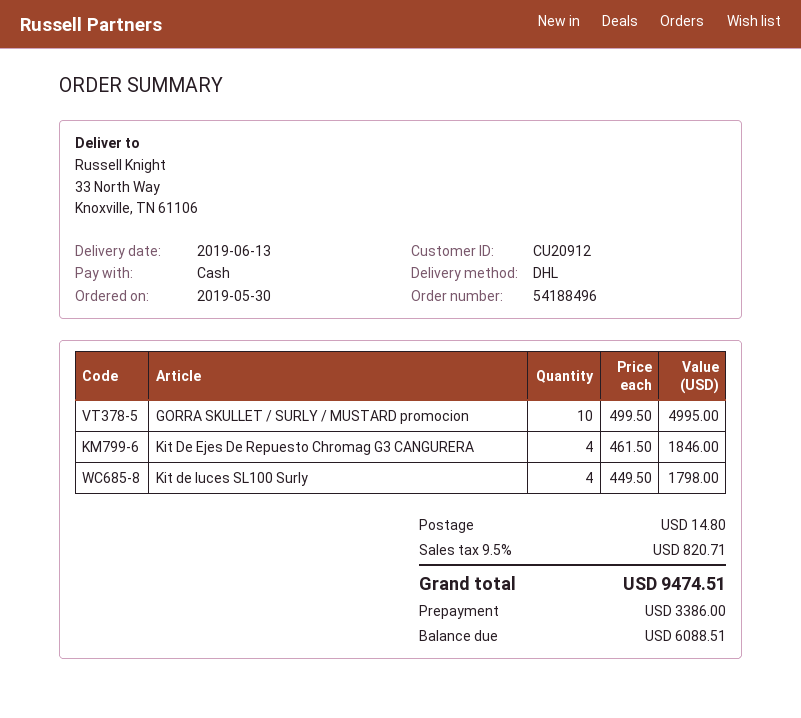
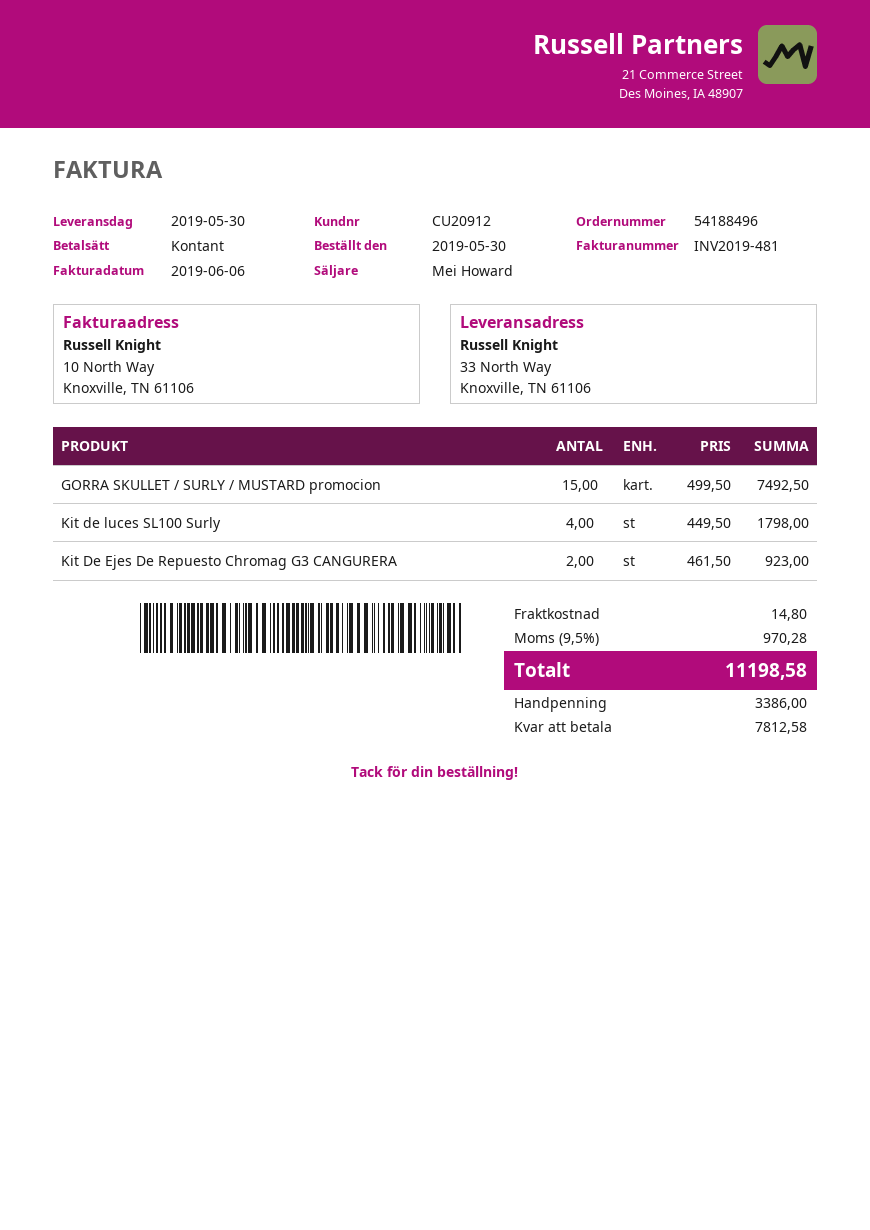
delivery date: 2019-06-13 -> 2019-05-30
GORRA SKULLET / SURLY / MUSTARD promocion: 10 x 499.50 = 4995.00 -> 15 x 499.50 = 7492.50
Kit De Ejes De Repuesto Chromag G3 CANGURERA: 4 x 461.50 = 1846.00 -> 2 x 461.50 = 923.00
tax: 9.5% = 820.71 -> 9.5% = 970.28
total: 9474.51 -> 11198.58
balance: 6088.51 -> 7812.58

